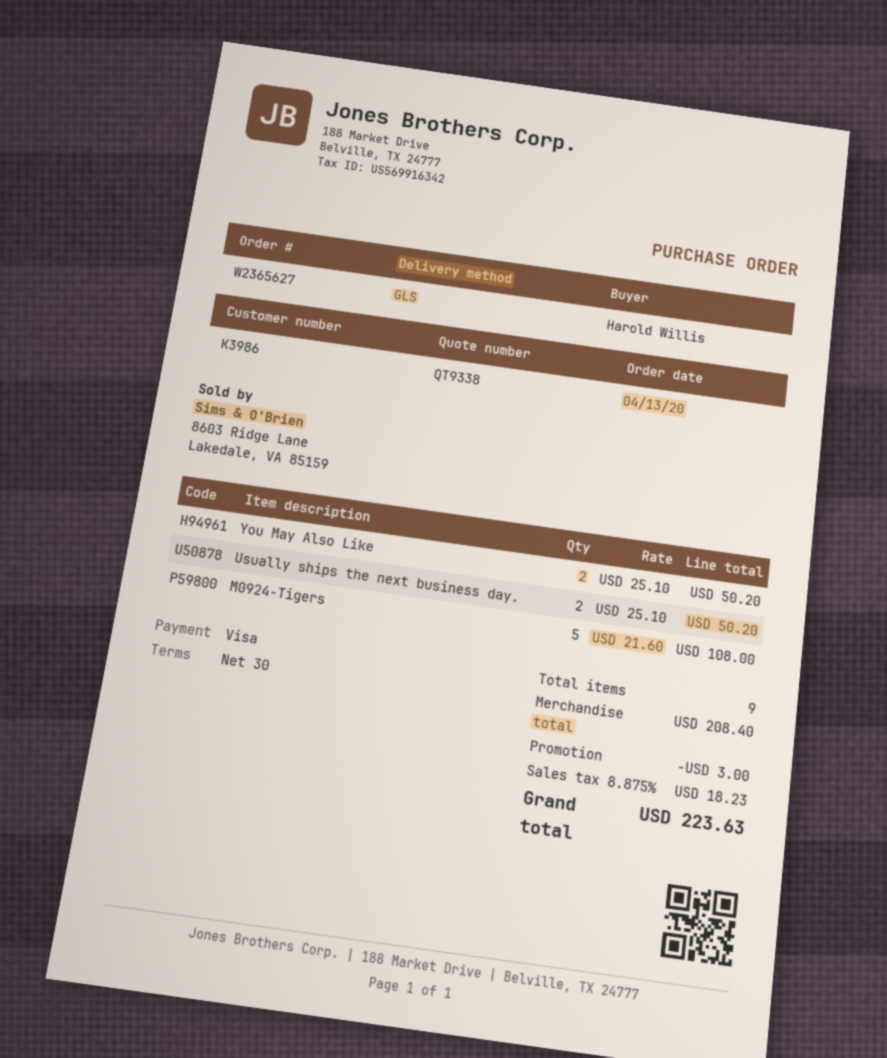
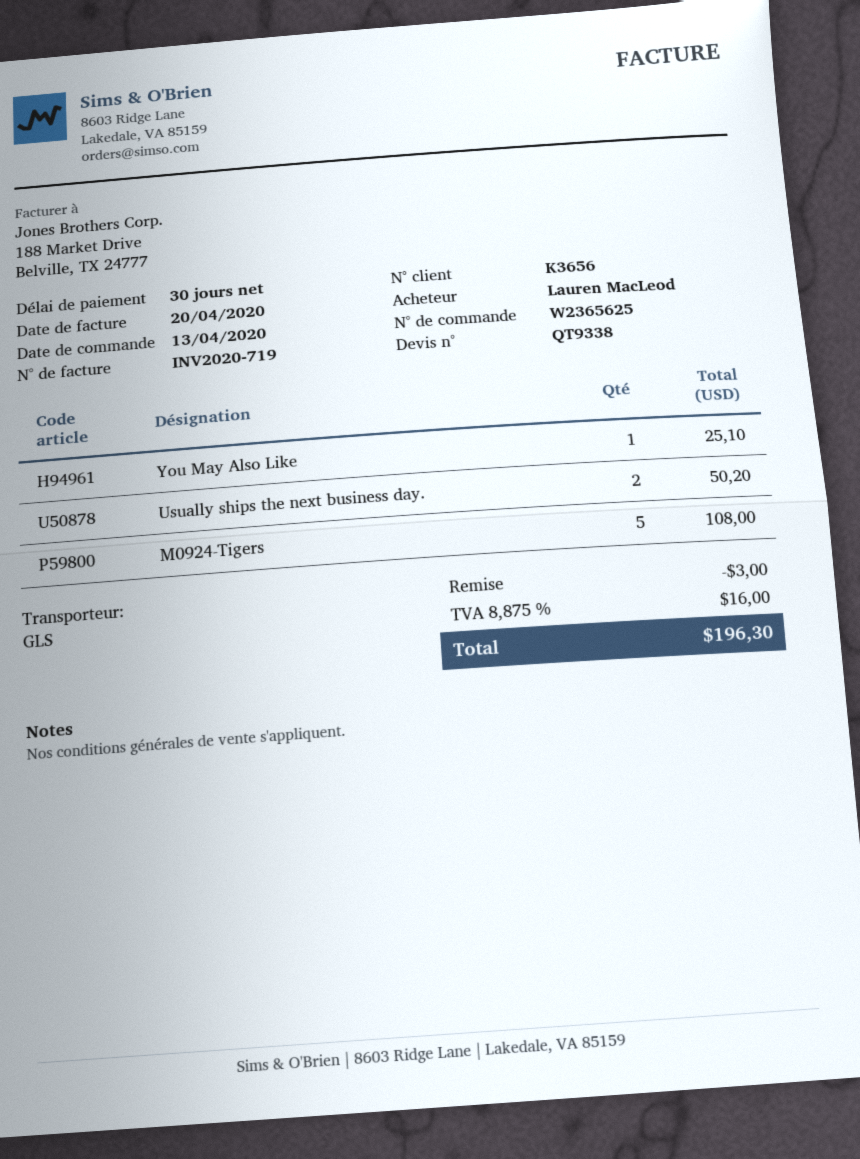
order number: W2365627 -> W2365625
customer number: K3986 -> K3656
ordered by: Harold Willis -> Lauren MacLeod
You May Also Like: 2 for 50.20 -> 1 for 25.10
tax: 8.875% = 18.23 -> 8.875% = 16.00
total: 223.63 -> 196.30

